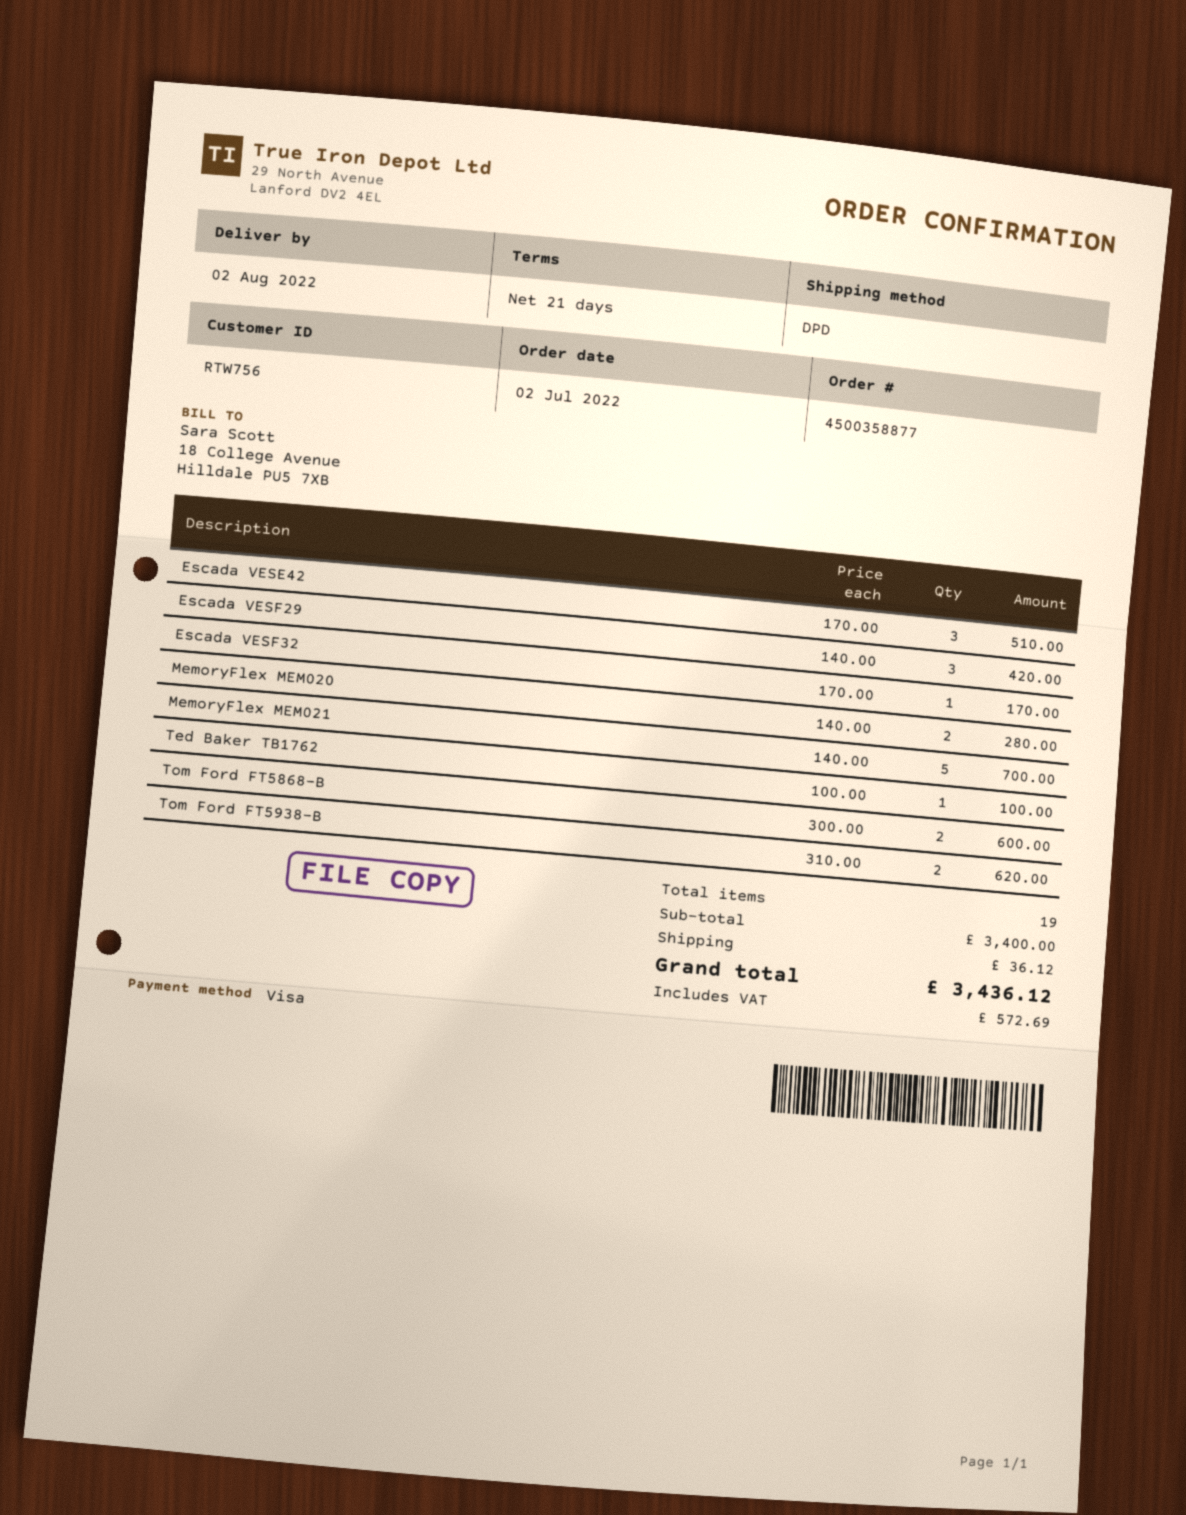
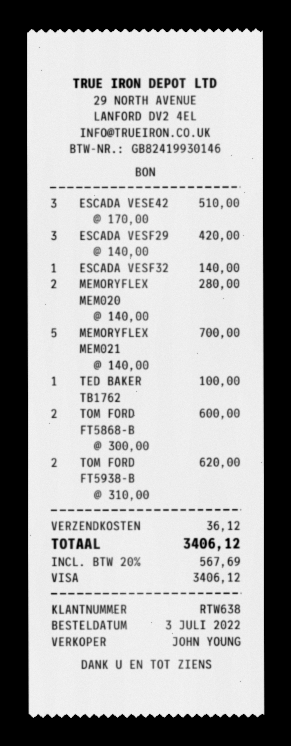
order date: 2022-07-02 -> 2022-07-03
customer number: RTW756 -> RTW638
Escada VESF32: 1 x 170.00 = 170.00 -> 1 x 140.00 = 140.00
tax: 572.69 -> 567.69
total: 3436.12 -> 3406.12

